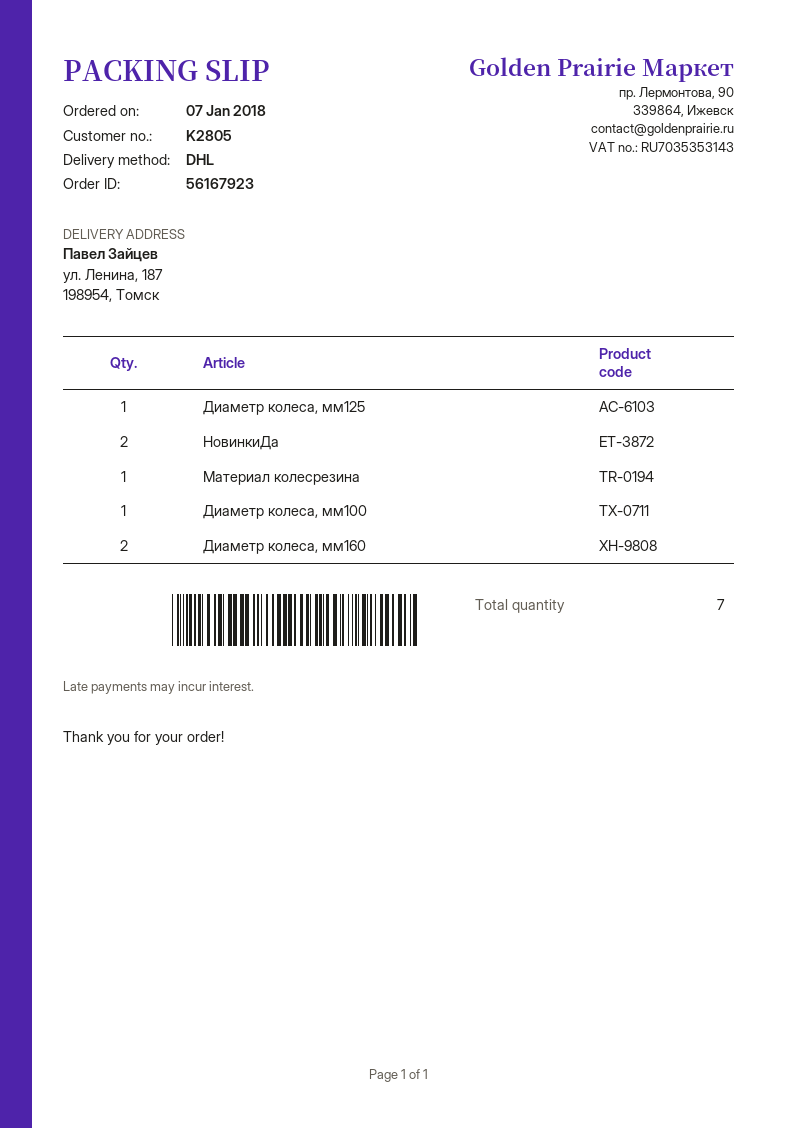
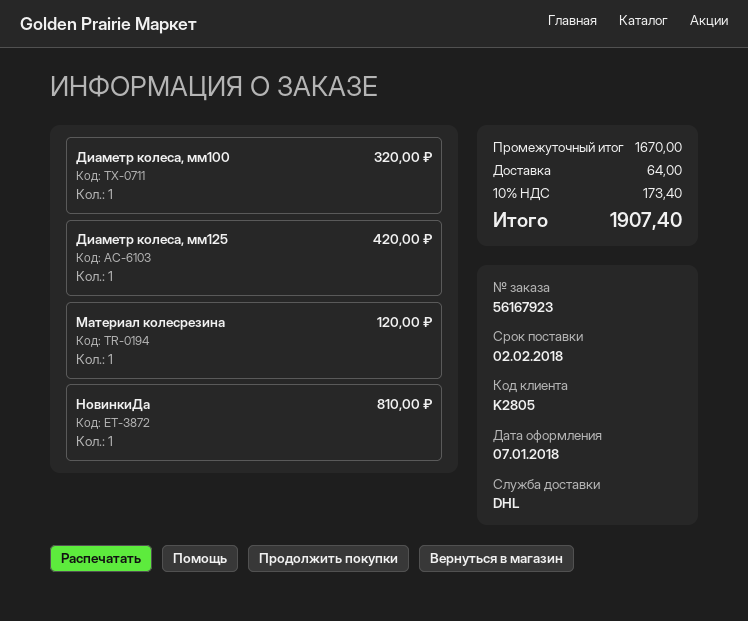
НовинкиДа: 2 -> 1
Диаметр колеса, мм160: 2 -> none

